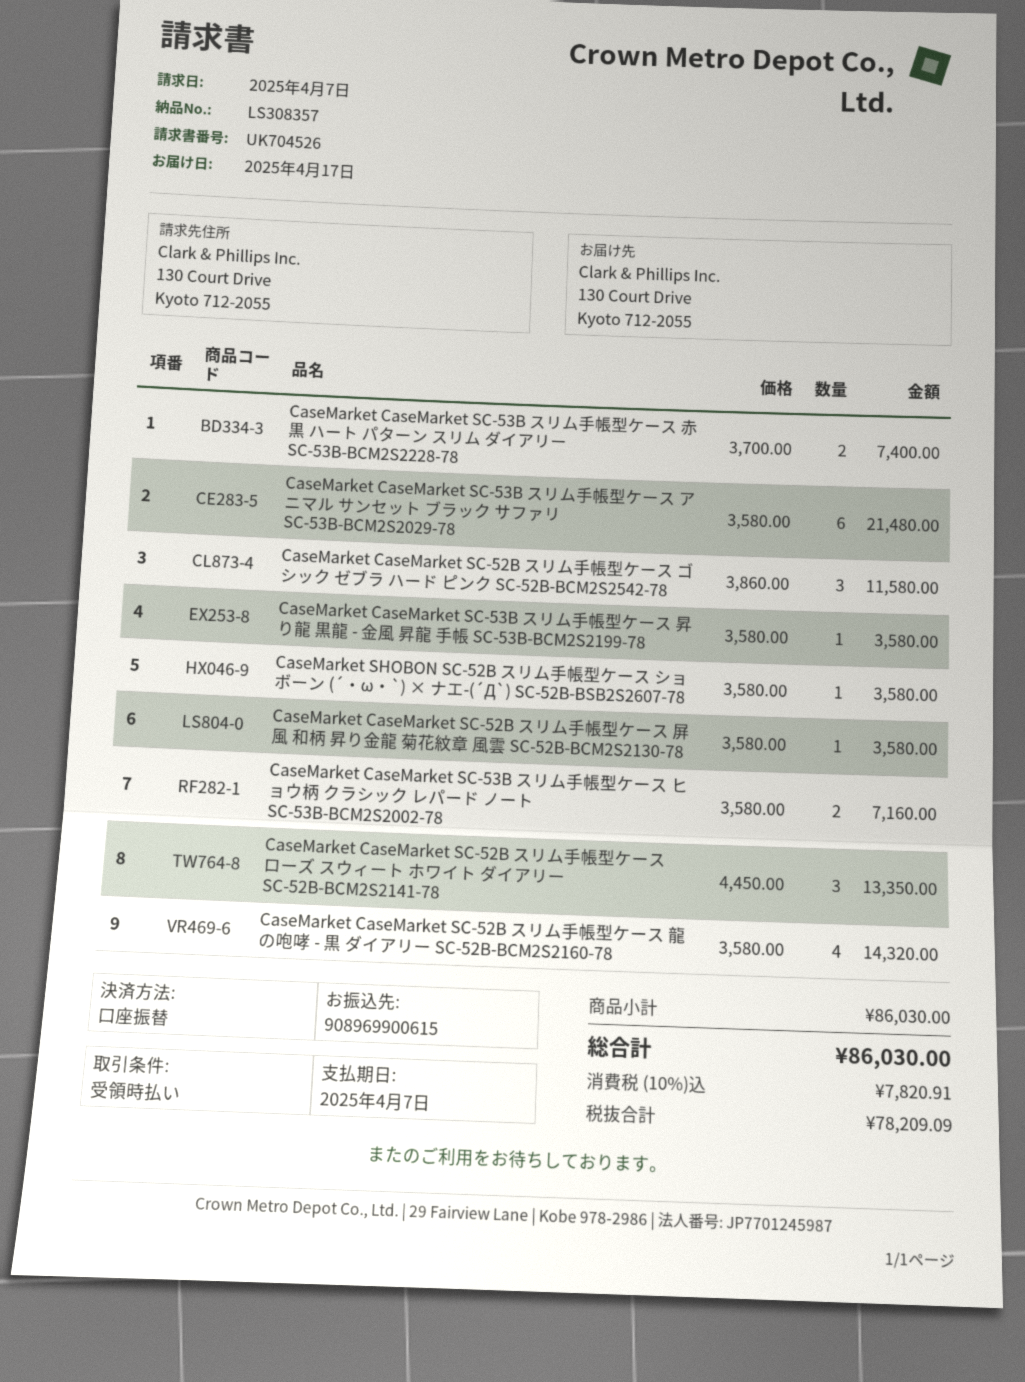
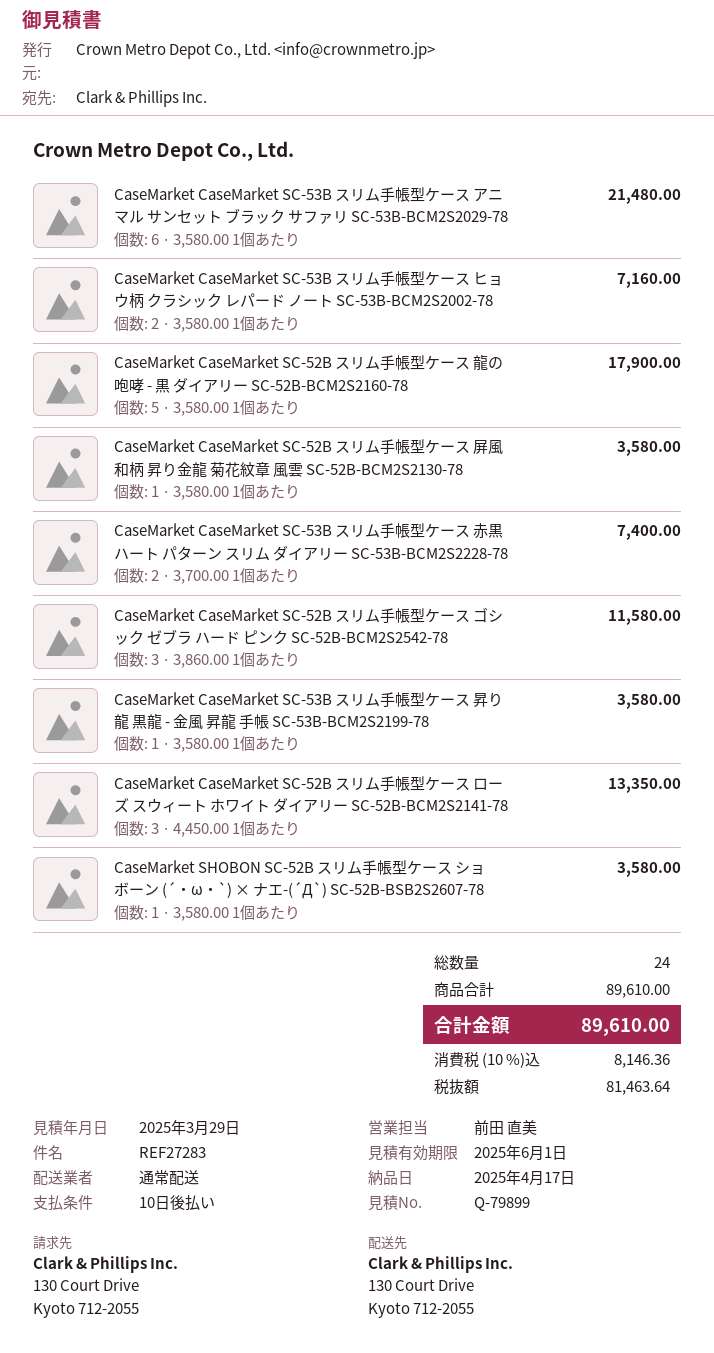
payment terms: on receipt -> 10 days
CaseMarket CaseMarket SC-52B スリム手帳型ケース 龍の咆哮 - 黒 ダイアリー SC-52B-BCM2S2160-78: 4 x 3580.00 = 14320.00 -> 5 x 3580.00 = 17900.00
subtotal: 86030.00 -> 89610.00
net: 78209.09 -> 81463.64
tax: 10% = 7820.91 -> 10% = 8146.36
total: 86030.00 -> 89610.00

